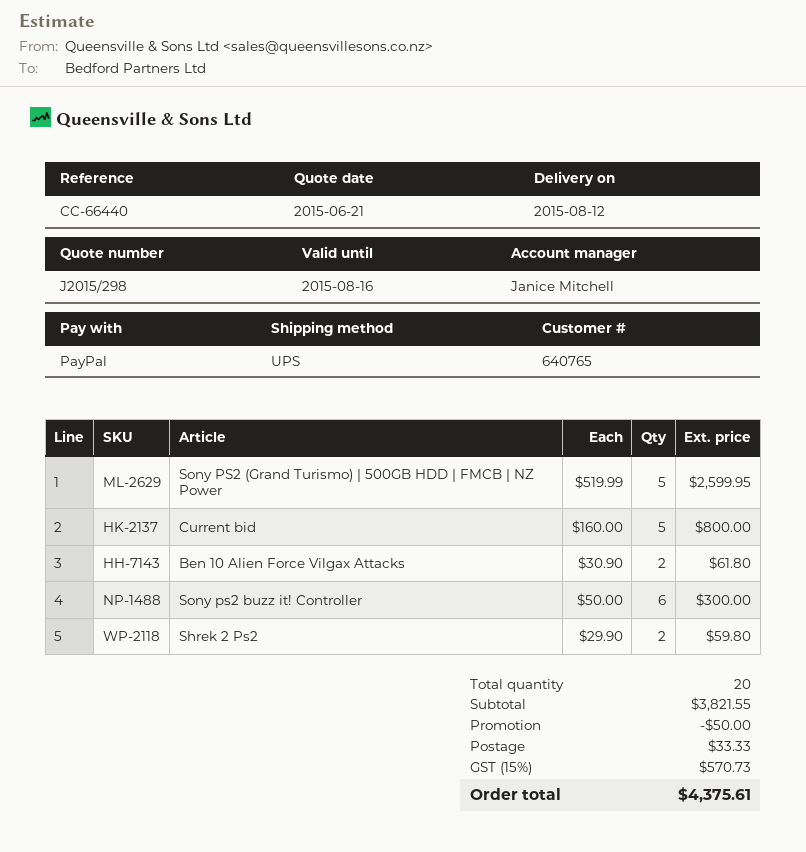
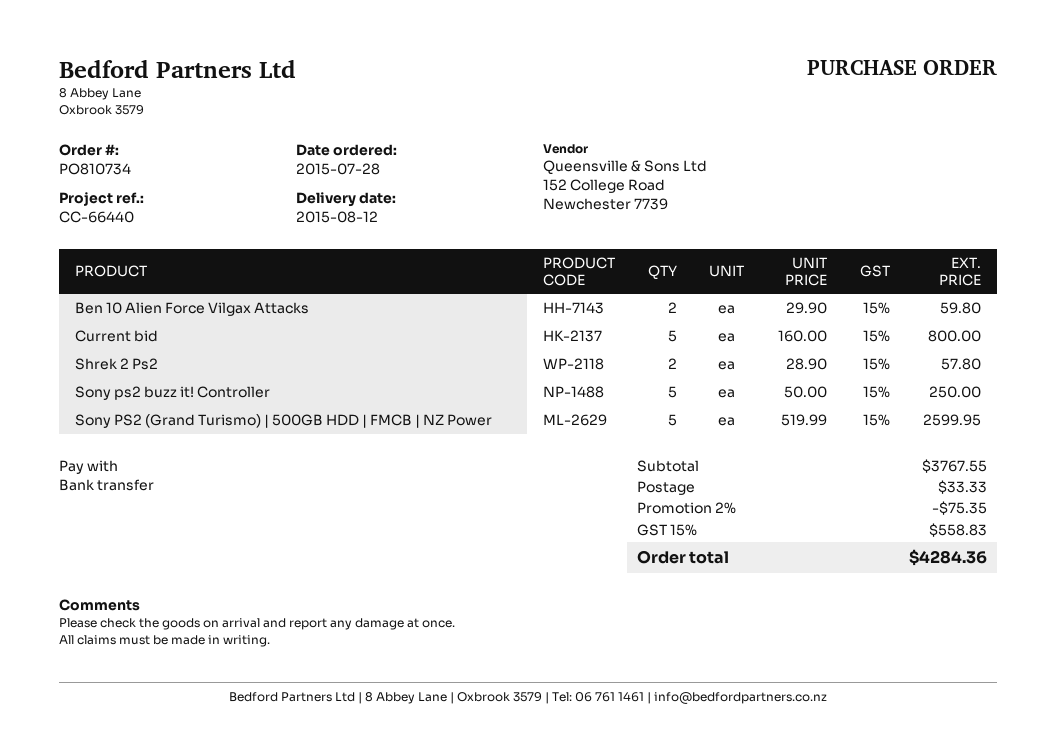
payment method: PayPal -> bank transfer
Ben 10 Alien Force Vilgax Attacks: 2 x 30.90 = 61.80 -> 2 x 29.90 = 59.80
Sony ps2 buzz it! Controller: 6 x 50.00 = 300.00 -> 5 x 50.00 = 250.00
Shrek 2 Ps2: 2 x 29.90 = 59.80 -> 2 x 28.90 = 57.80
subtotal: 3821.55 -> 3767.55
discount: 50.00 -> 75.35
tax: 15% = 570.73 -> 15% = 558.83
total: 4375.61 -> 4284.36

